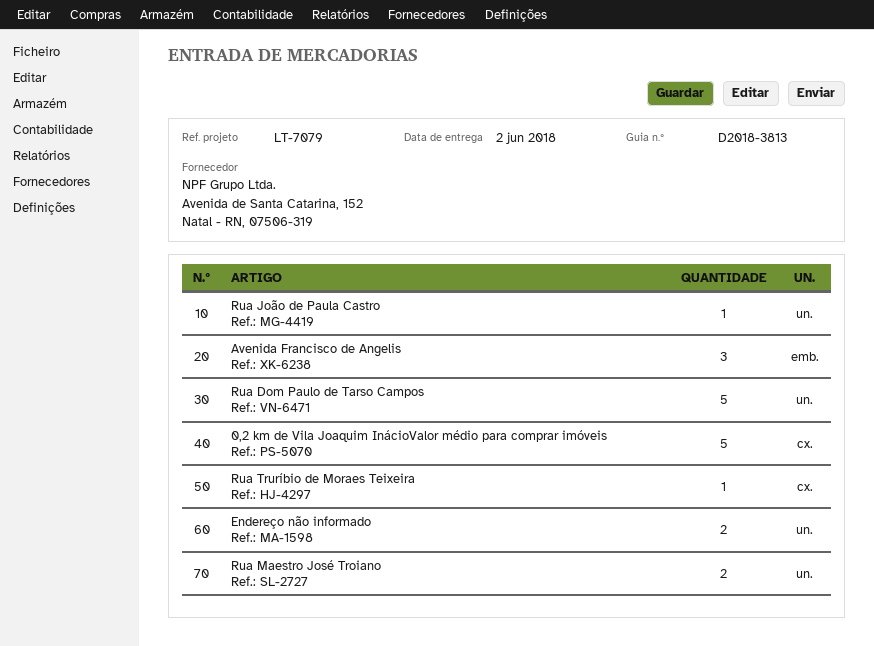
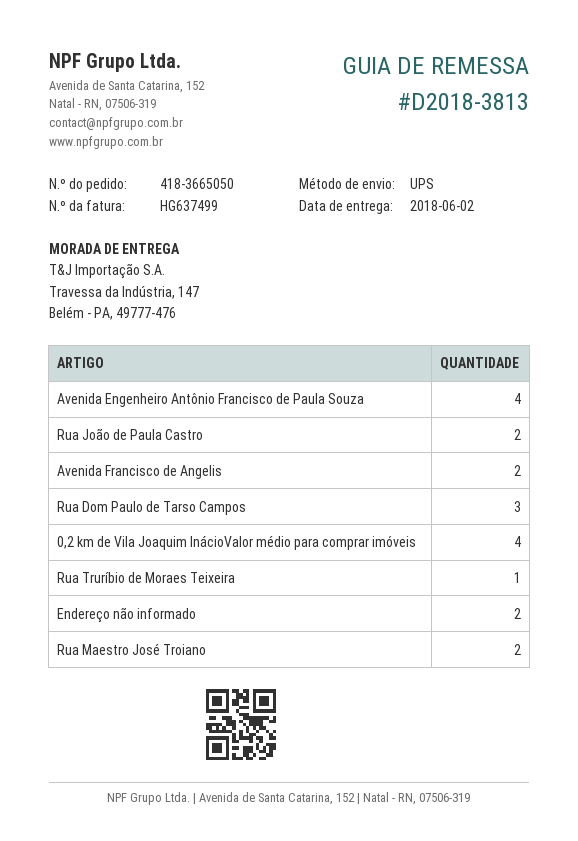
Rua João de Paula Castro: 1 -> 2
Avenida Francisco de Angelis: 3 -> 2
Rua Dom Paulo de Tarso Campos: 5 -> 3
0,2 km de Vila Joaquim InácioValor médio para comprar imóveis: 5 -> 4
Avenida Engenheiro Antônio Francisco de Paula Souza: none -> 4

